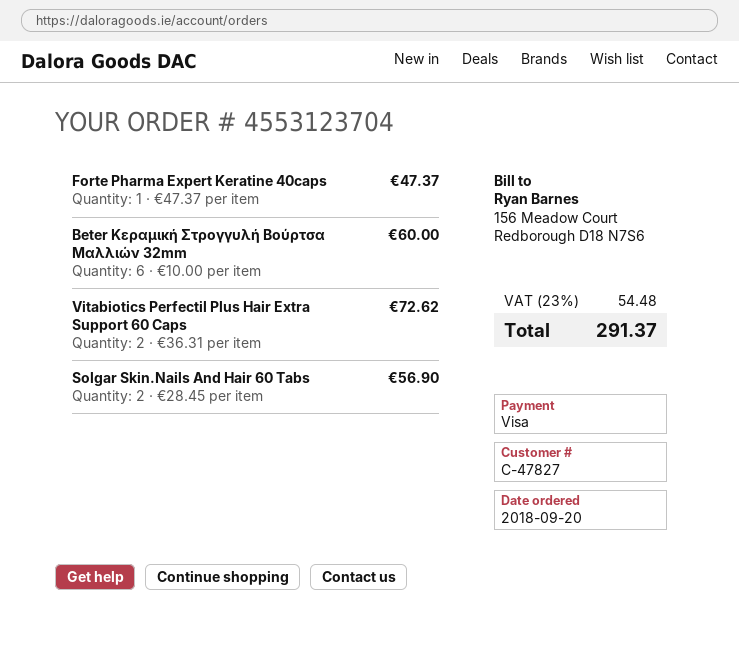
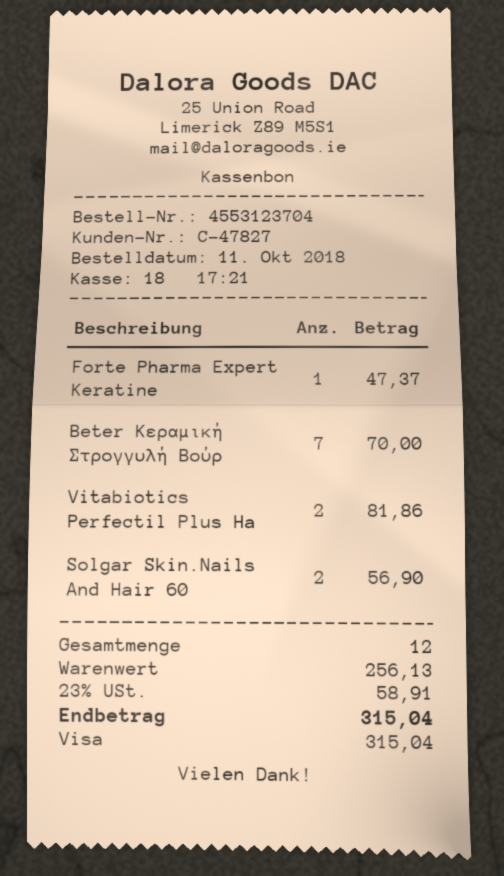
order date: 2018-09-20 -> 2018-10-11
Beter Κεραμική Στρογγυλή Βούρτσα Μαλλιών 32mm: 6 for 60.00 -> 7 for 70.00
Vitabiotics Perfectil Plus Hair Extra Support 60 Caps: 2 for 72.62 -> 2 for 81.86
tax: 23% = 54.48 -> 23% = 58.91
total: 291.37 -> 315.04

